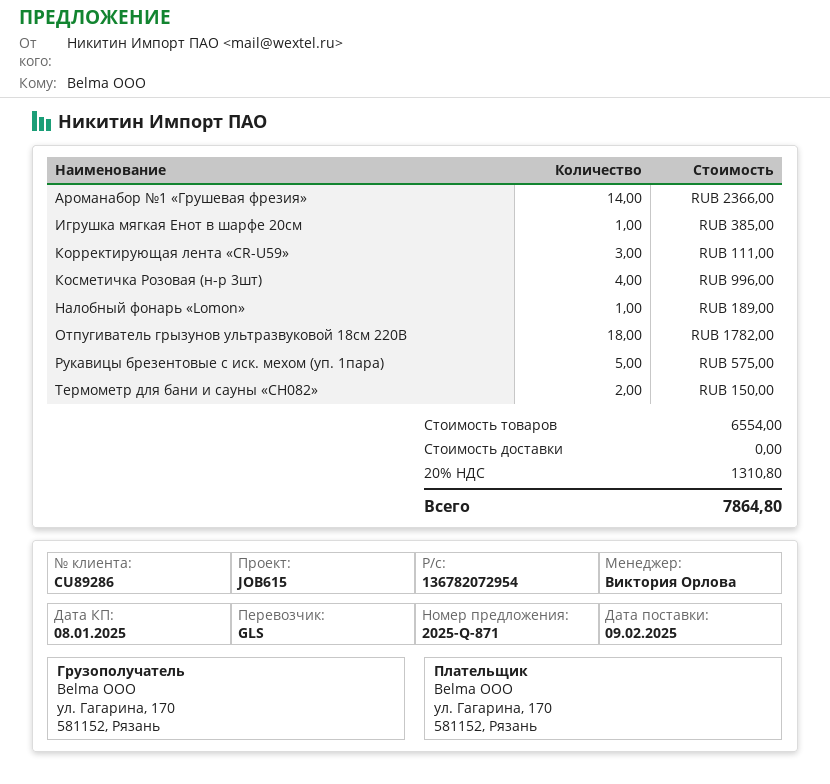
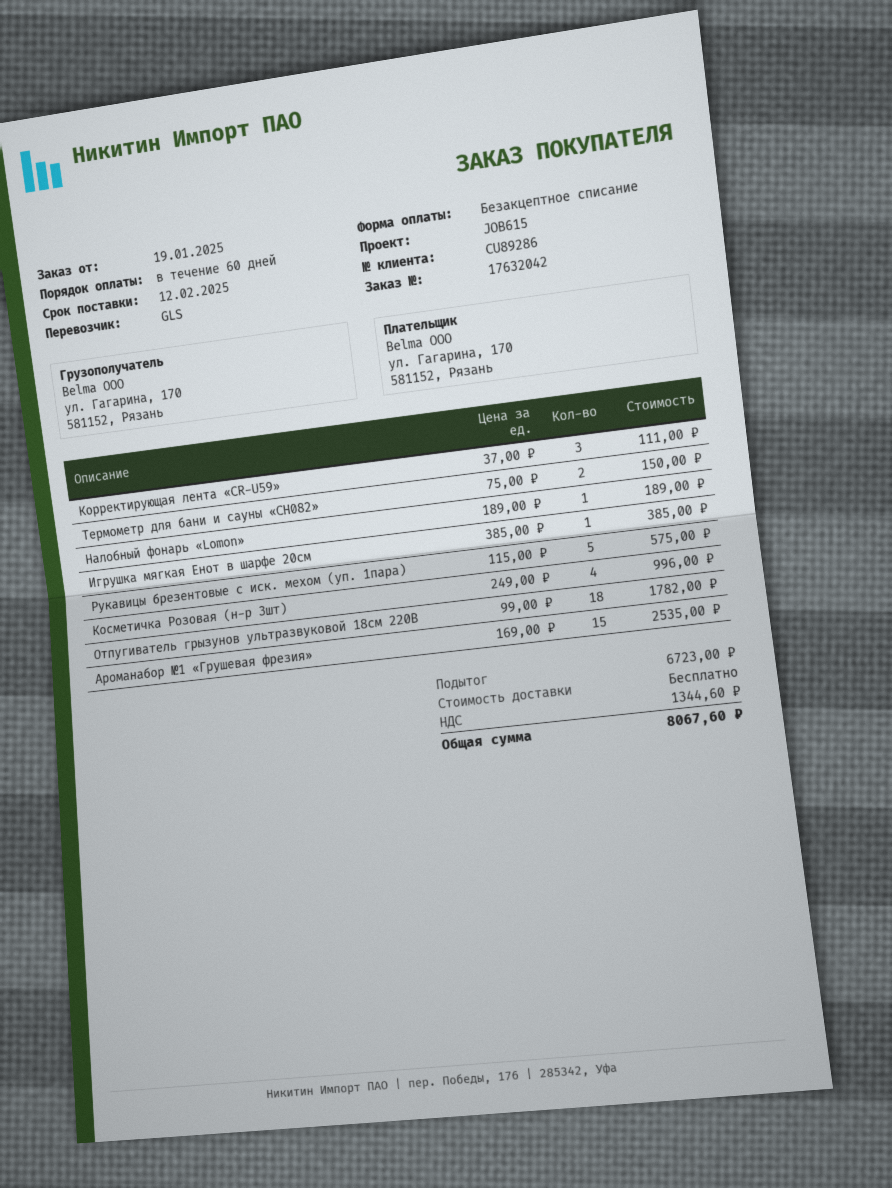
delivery date: 2025-02-09 -> 2025-02-12
Ароманабор №1 «Грушевая фрезия»: 14 for 2366.00 -> 15 for 2535.00
subtotal: 6554.00 -> 6723.00
tax: 1310.80 -> 1344.60
total: 7864.80 -> 8067.60

